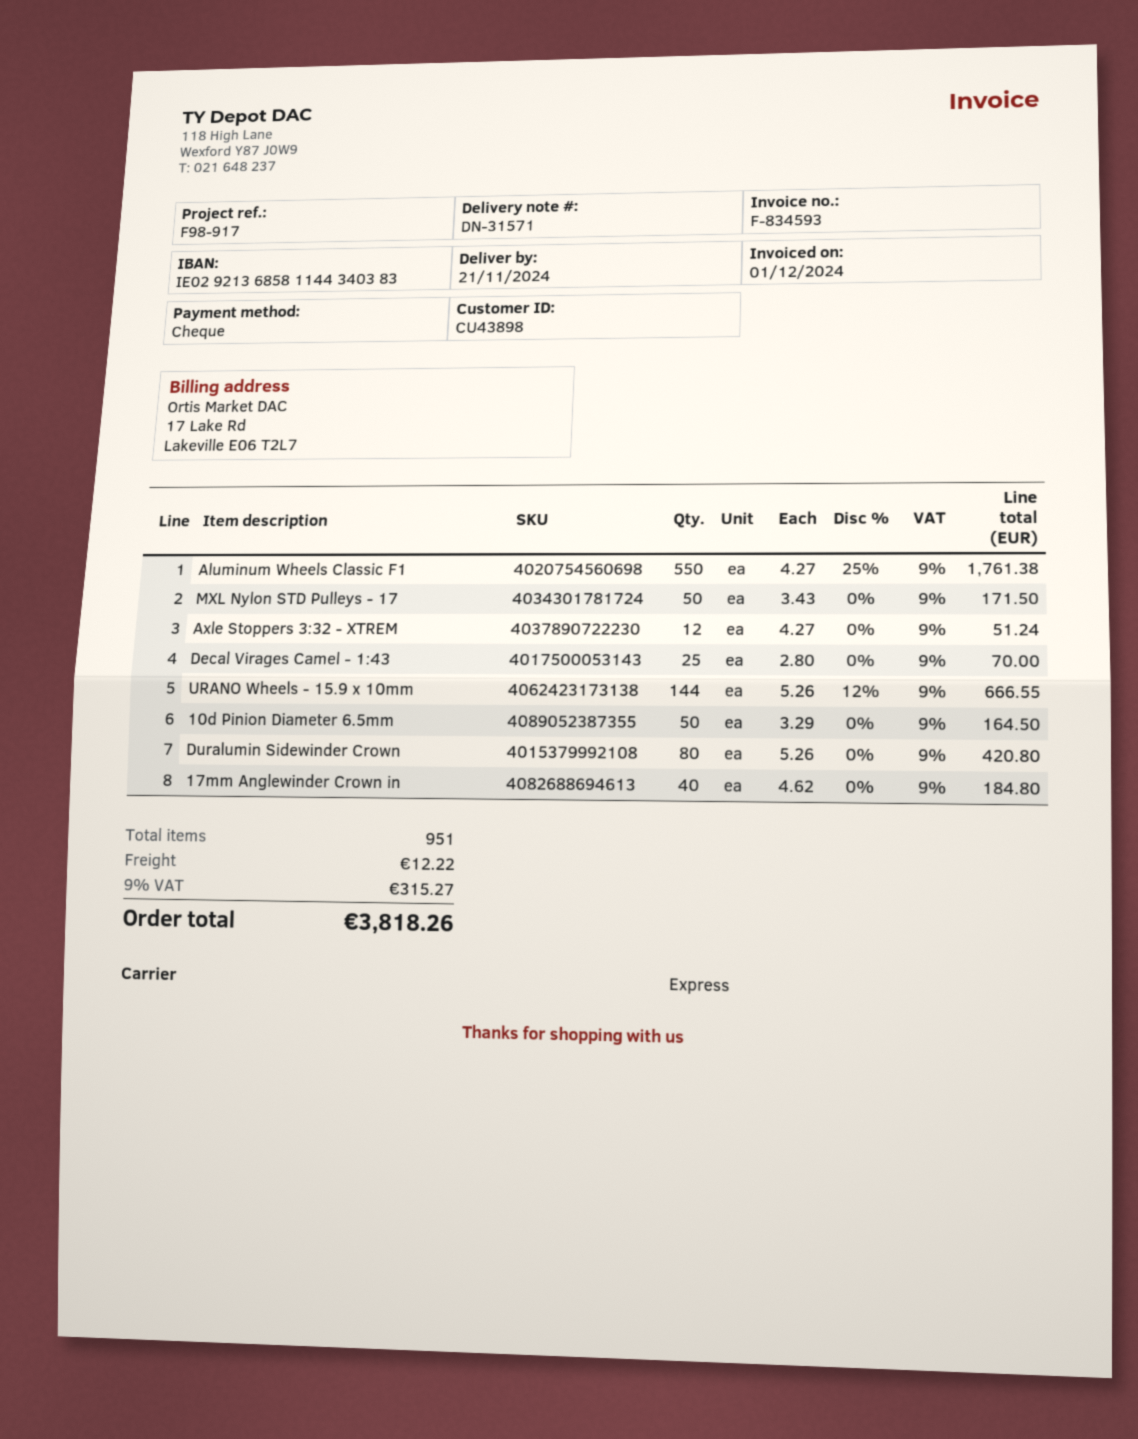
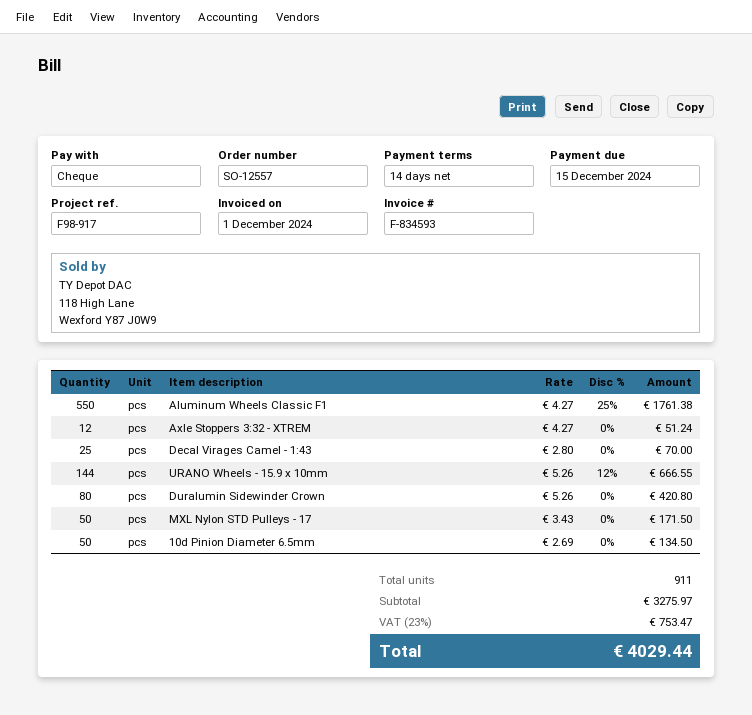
10d Pinion Diameter 6.5mm: 50 x 3.29 = 164.50 -> 50 x 2.69 = 134.50
17mm Anglewinder Crown in: 40 x 4.62 = 184.80 -> none
total quantity: 951 -> 911
shipping: 12.22 -> none
tax: 9% = 315.27 -> 23% = 753.47
total: 3818.26 -> 4029.44

